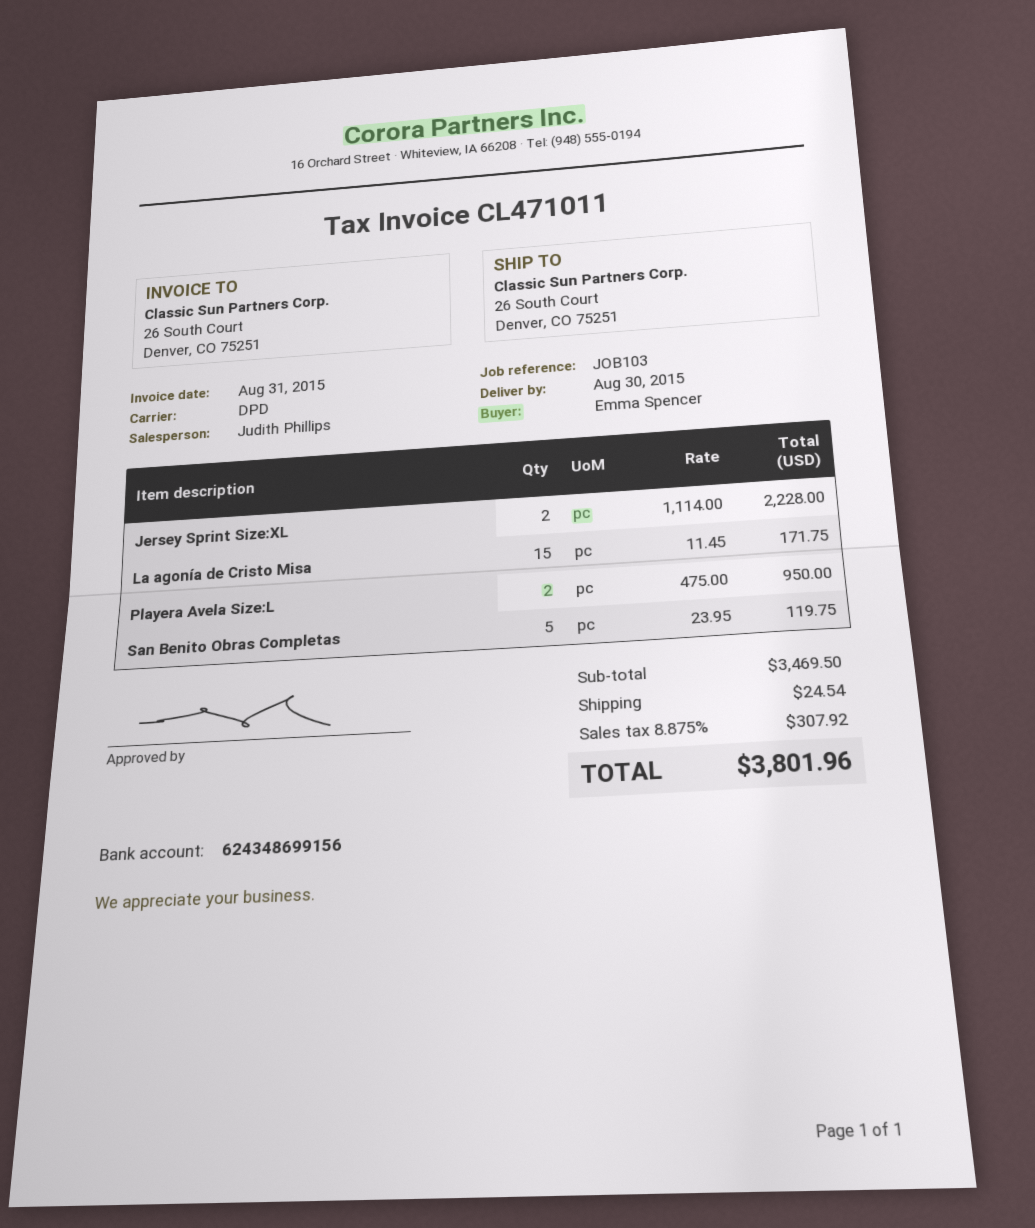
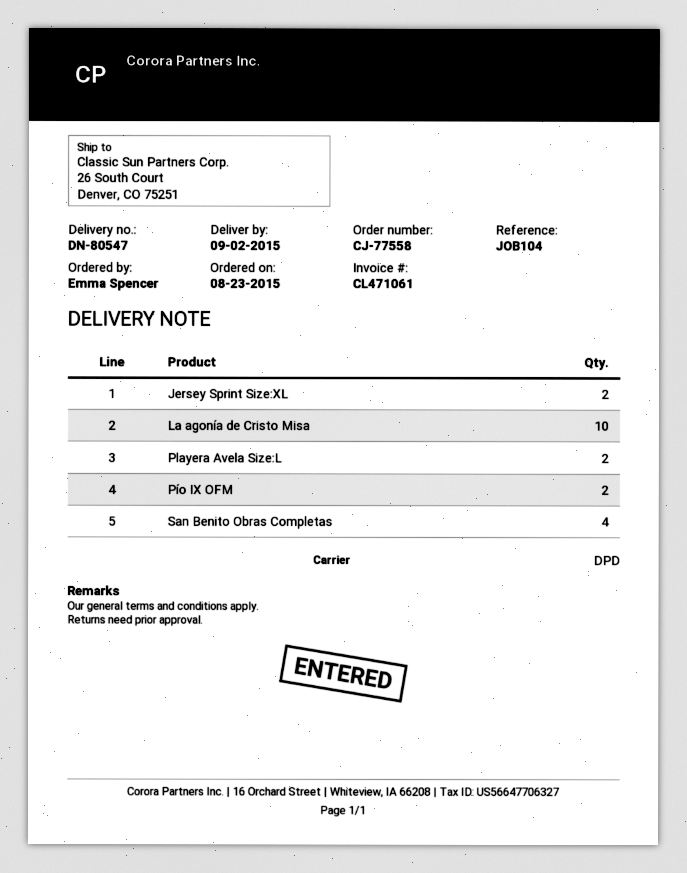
delivery date: 2015-08-30 -> 2015-09-02
invoice number: CL471011 -> CL471061
reference: JOB103 -> JOB104
La agonía de Cristo Misa: 15 -> 10
San Benito Obras Completas: 5 -> 4
Pío IX OFM: none -> 2

